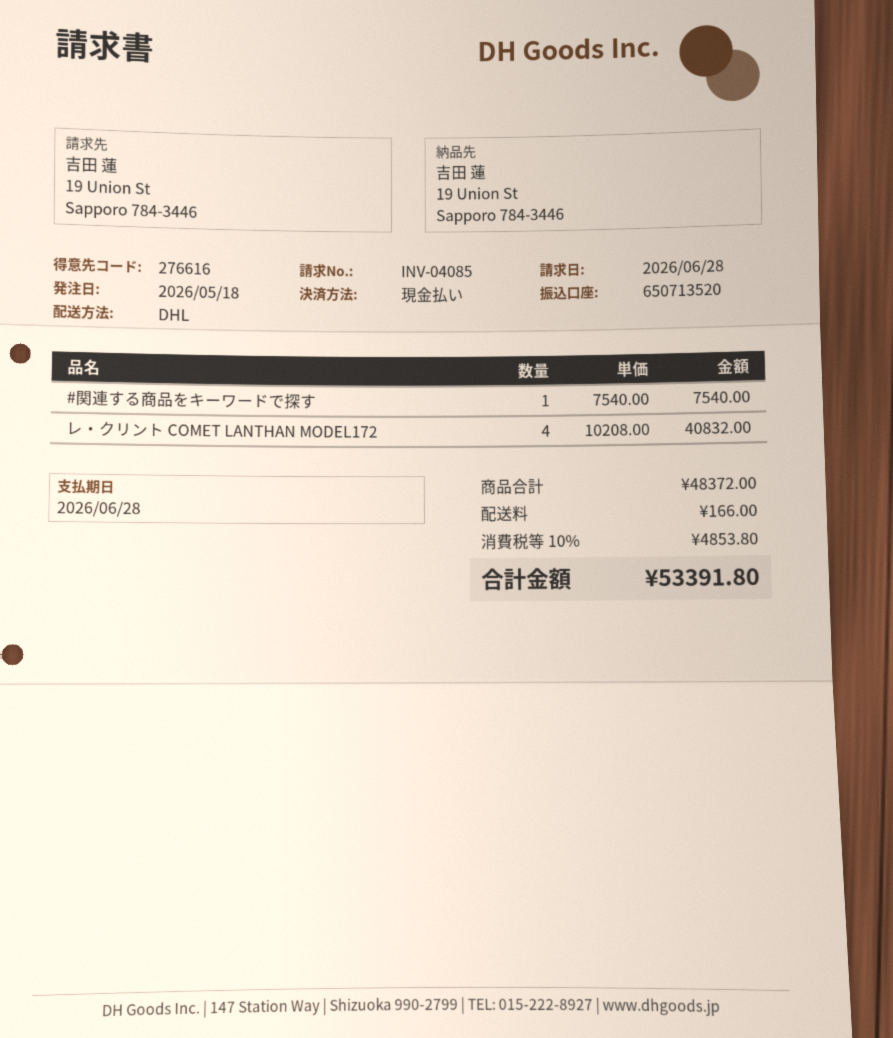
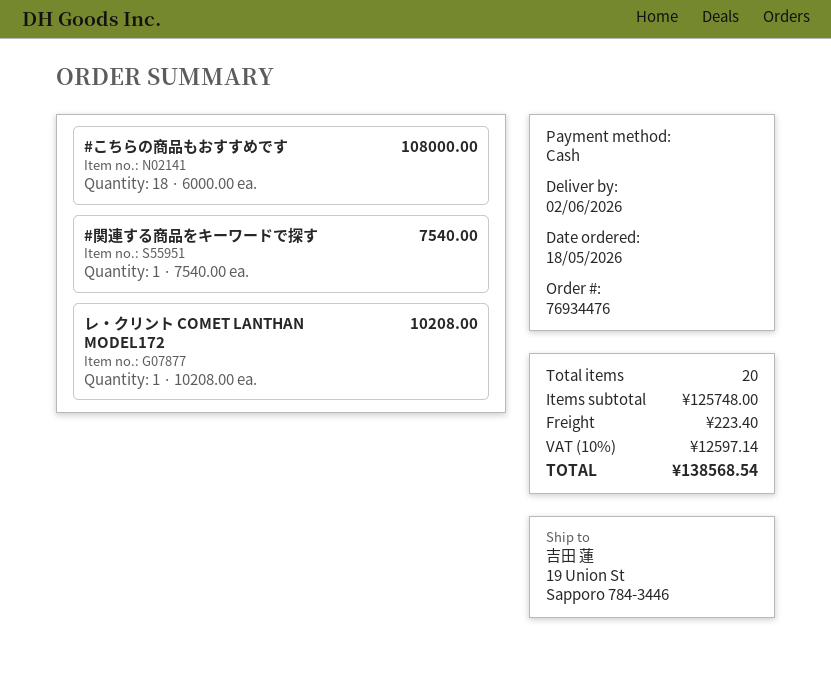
レ・クリント COMET LANTHAN MODEL172: 4 x 10208.00 = 40832.00 -> 1 x 10208.00 = 10208.00
#こちらの商品もおすすめです: none -> 18 x 6000.00 = 108000.00
subtotal: 48372.00 -> 125748.00
shipping: 166.00 -> 223.40
tax: 10% = 4853.80 -> 10% = 12597.14
total: 53391.80 -> 138568.54

